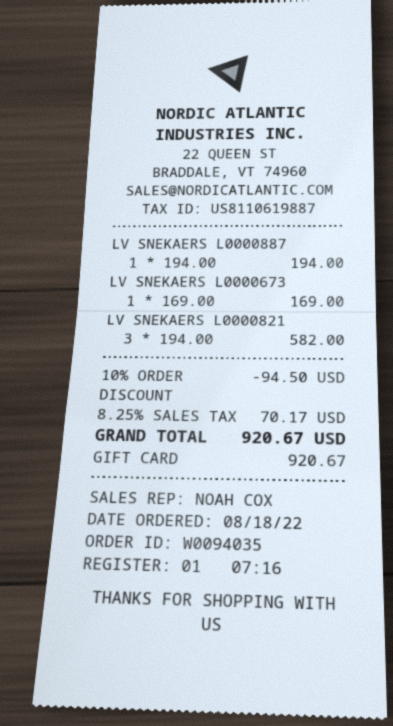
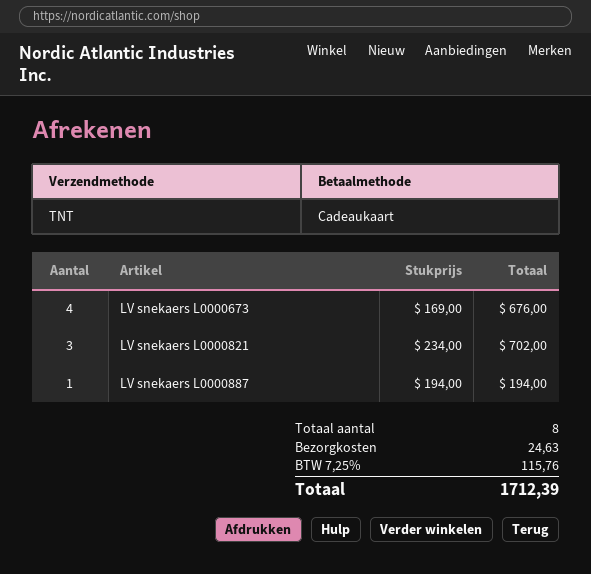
LV SNEKAERS L0000673: 1 x 169.00 = 169.00 -> 4 x 169.00 = 676.00
LV SNEKAERS L0000821: 3 x 194.00 = 582.00 -> 3 x 234.00 = 702.00
discount: 10% = 94.50 -> none
shipping: none -> 24.63
tax: 8.25% = 70.17 -> 7.25% = 115.76
total: 920.67 -> 1712.39

